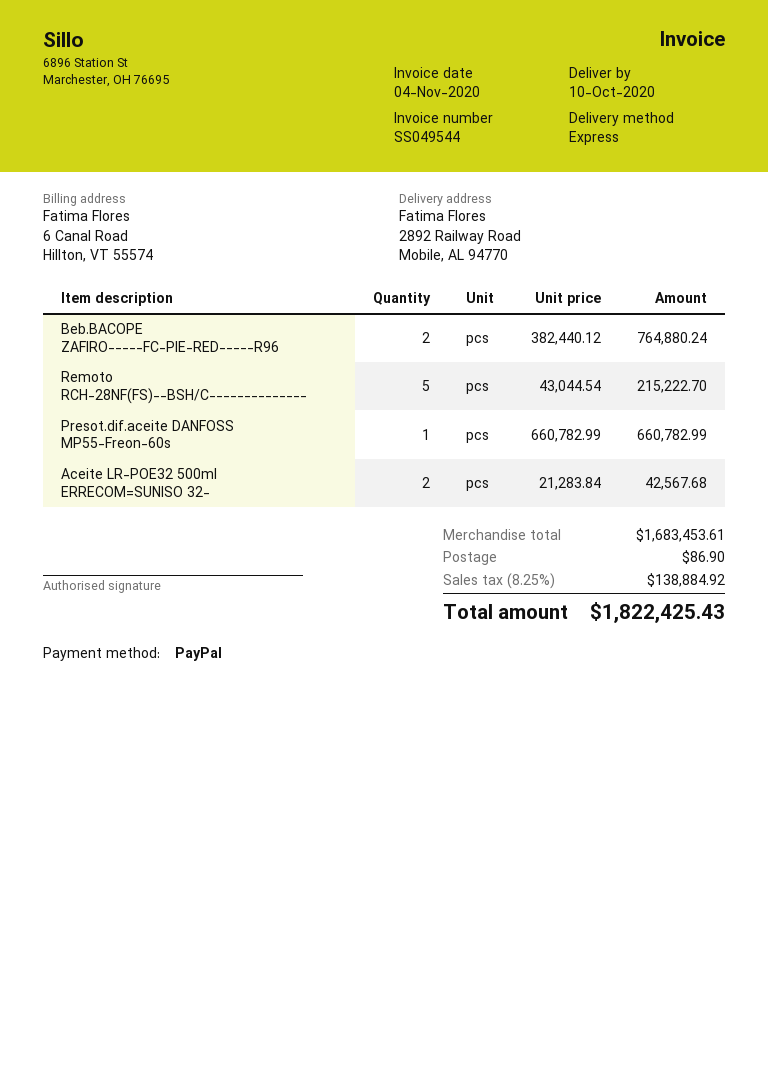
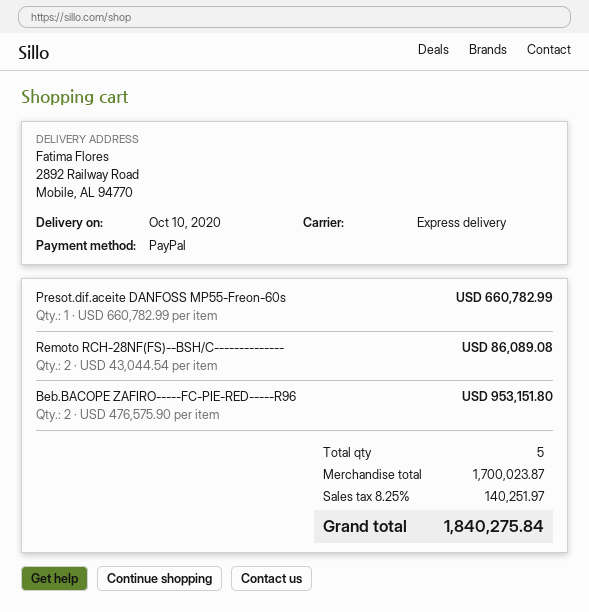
Beb.BACOPE ZAFIRO-----FC-PIE-RED-----R96: 2 x 382440.12 = 764880.24 -> 2 x 476575.90 = 953151.80
Remoto RCH-28NF(FS)--BSH/C--------------: 5 x 43044.54 = 215222.70 -> 2 x 43044.54 = 86089.08
Aceite LR-POE32 500ml ERRECOM=SUNISO 32-: 2 x 21283.84 = 42567.68 -> none
subtotal: 1683453.61 -> 1700023.87
shipping: 86.90 -> none
tax: 8.25% = 138884.92 -> 8.25% = 140251.97
total: 1822425.43 -> 1840275.84

